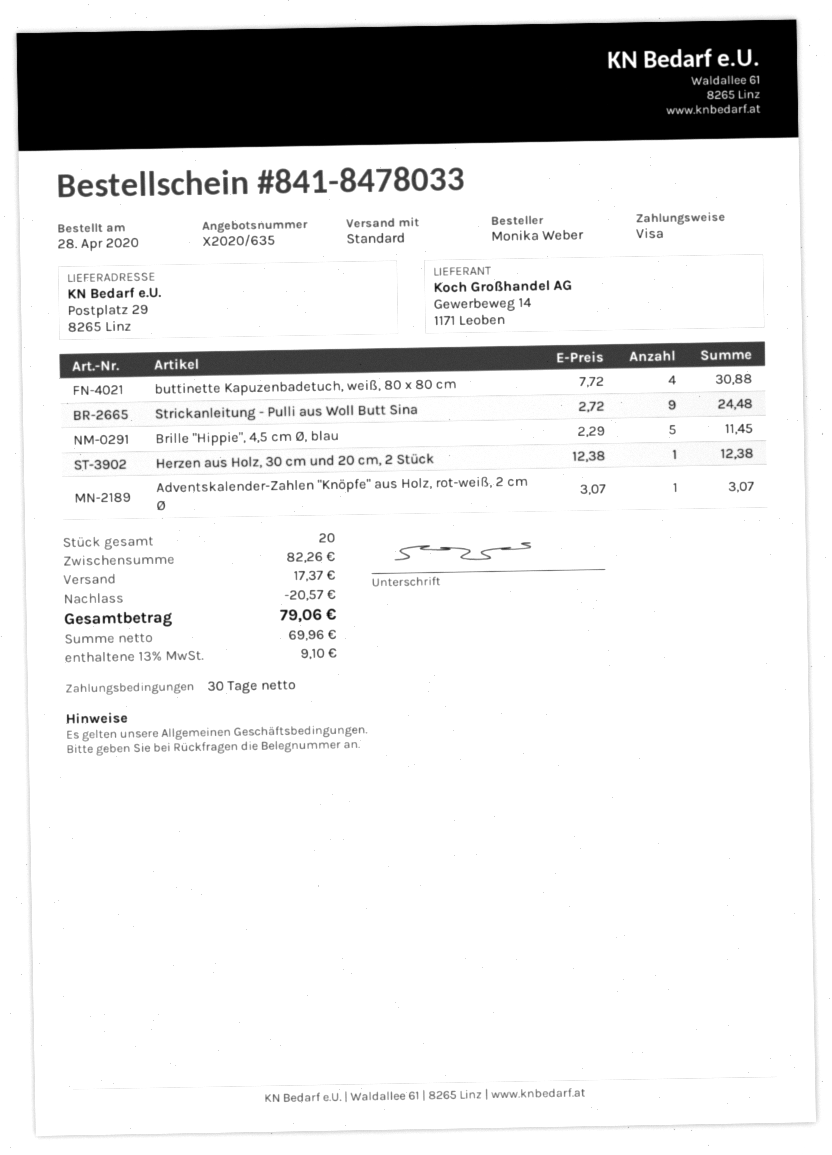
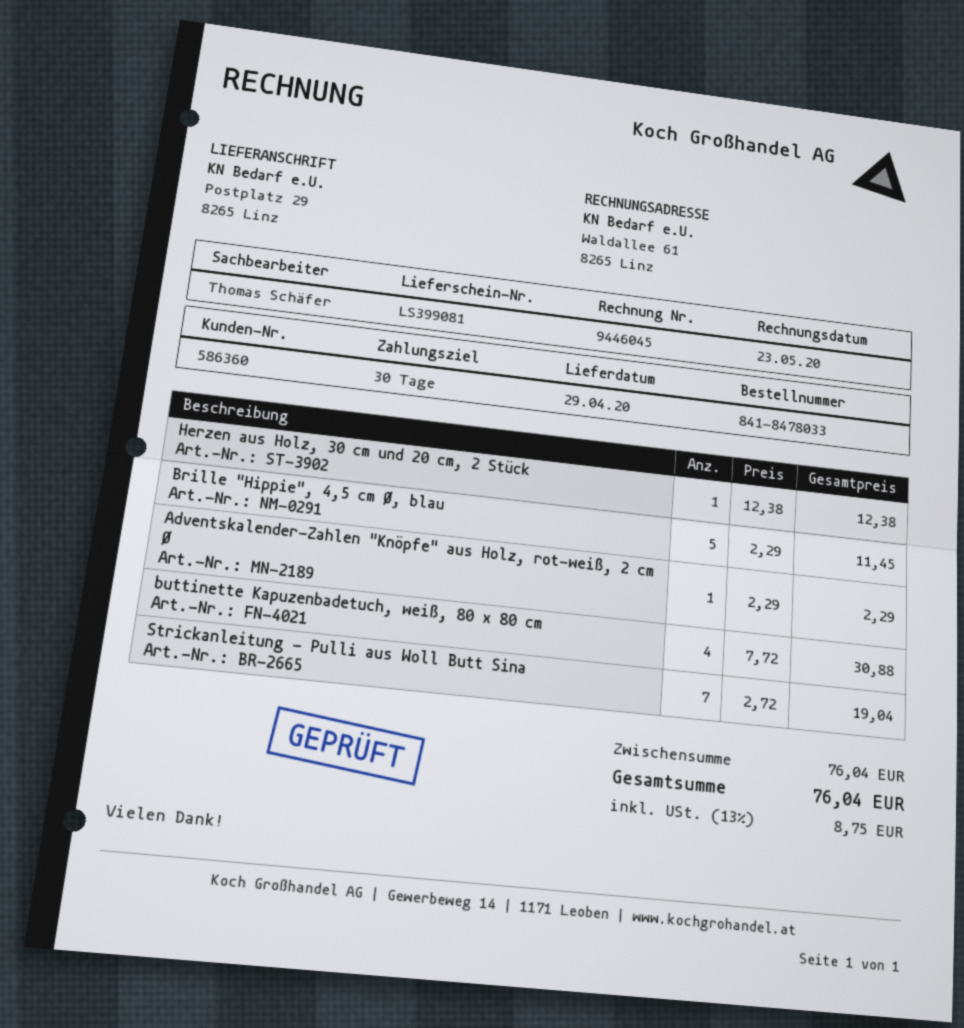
Strickanleitung - Pulli aus Woll Butt Sina: 9 x 2.72 = 24.48 -> 7 x 2.72 = 19.04
Adventskalender-Zahlen "Knöpfe" aus Holz, rot-weiß, 2 cm Ø: 1 x 3.07 = 3.07 -> 1 x 2.29 = 2.29
subtotal: 82.26 -> 76.04
discount: 20.57 -> none
shipping: 17.37 -> none
tax: 13% = 9.10 -> 13% = 8.75
total: 79.06 -> 76.04

